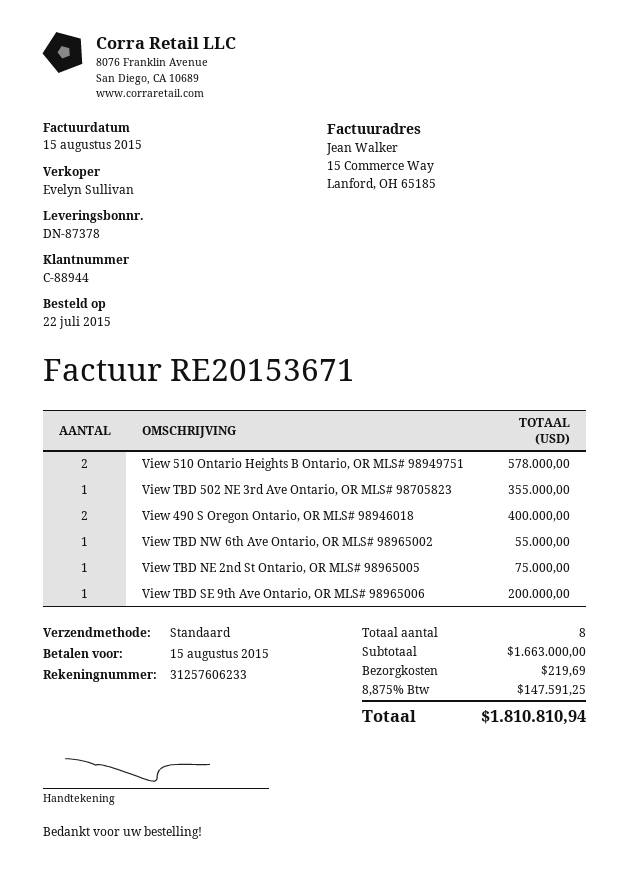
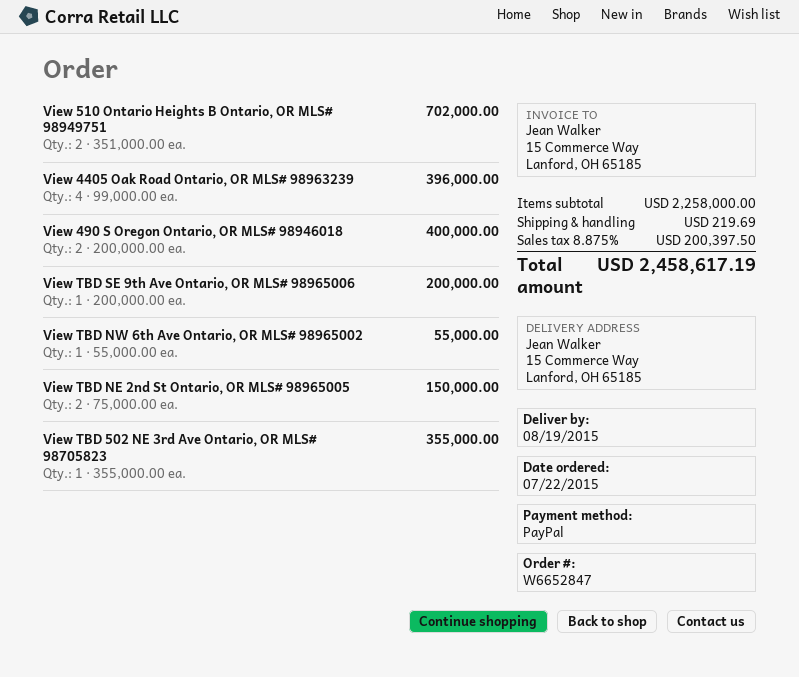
View 510 Ontario Heights B Ontario, OR MLS# 98949751: 2 for 578000.00 -> 2 for 702000.00
View TBD NE 2nd St Ontario, OR MLS# 98965005: 1 for 75000.00 -> 2 for 150000.00
View 4405 Oak Road Ontario, OR MLS# 98963239: none -> 4 for 396000.00
subtotal: 1663000.00 -> 2258000.00
tax: 8.875% = 147591.25 -> 8.875% = 200397.50
total: 1810810.94 -> 2458617.19

